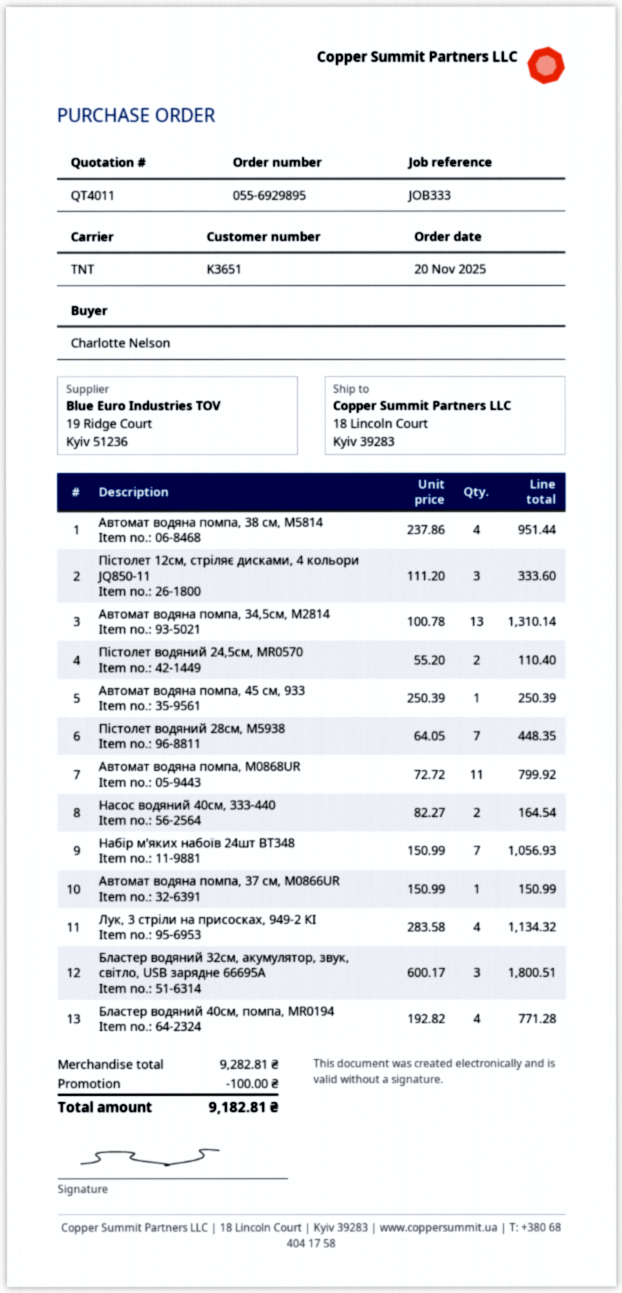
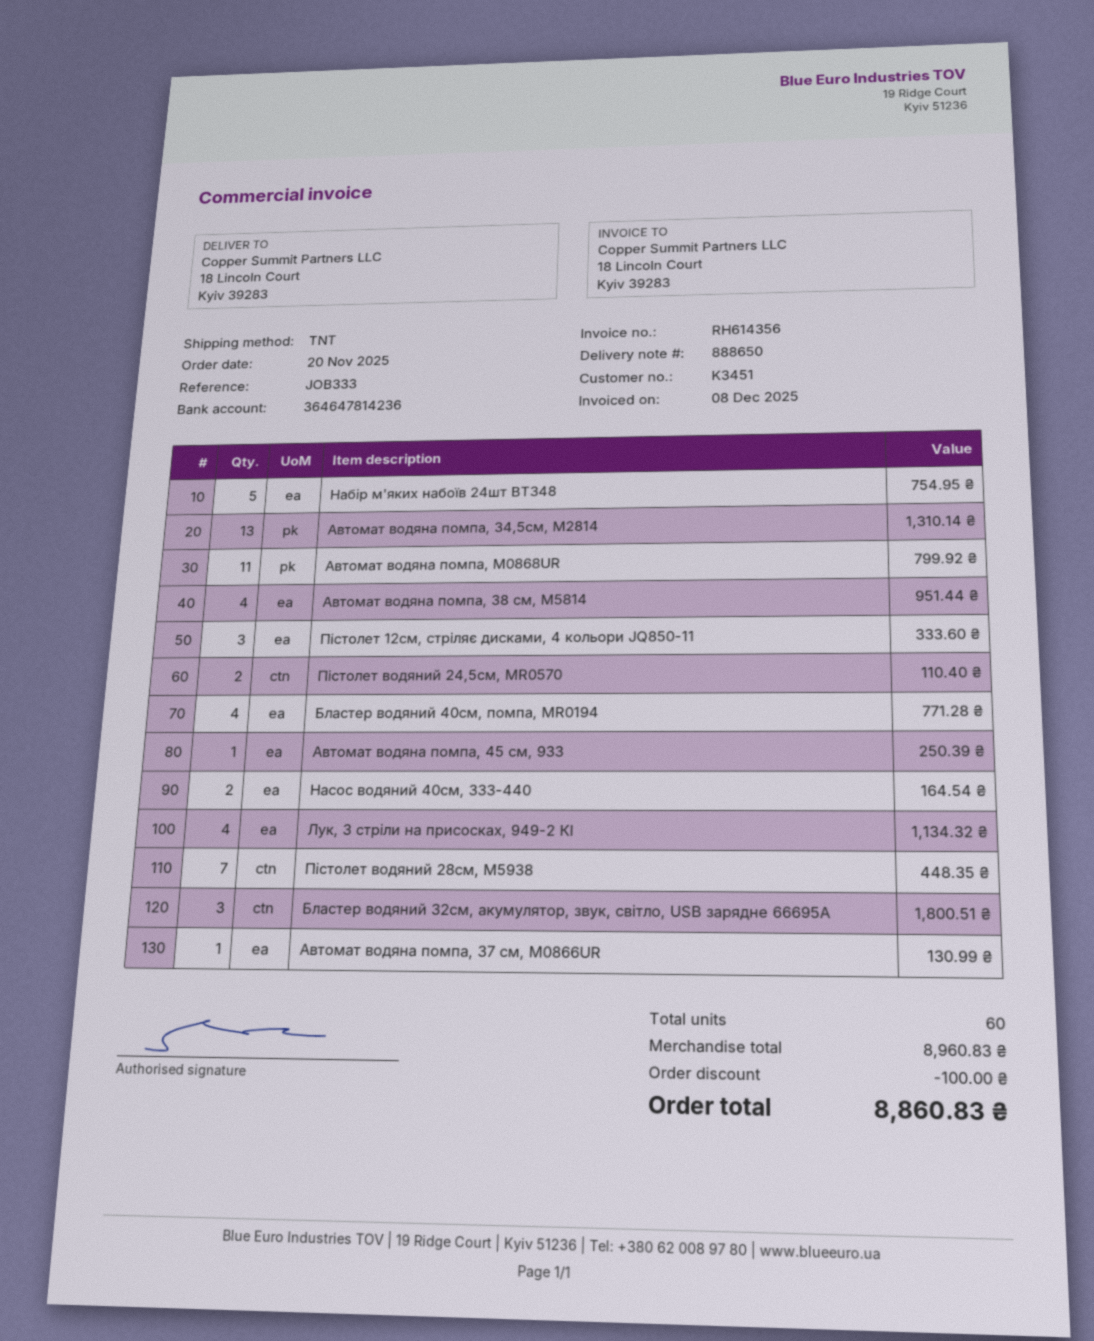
customer number: K3651 -> K3451
Набір м'яких набоїв 24шт ВТ348: 7 for 1056.93 -> 5 for 754.95
Автомат водяна помпа, 37 см, M0866UR: 1 for 150.99 -> 1 for 130.99
subtotal: 9282.81 -> 8960.83
total: 9182.81 -> 8860.83

